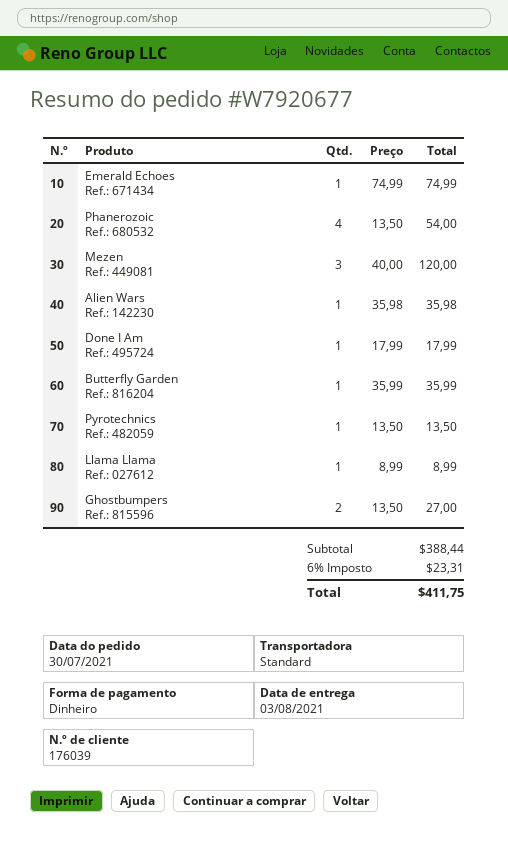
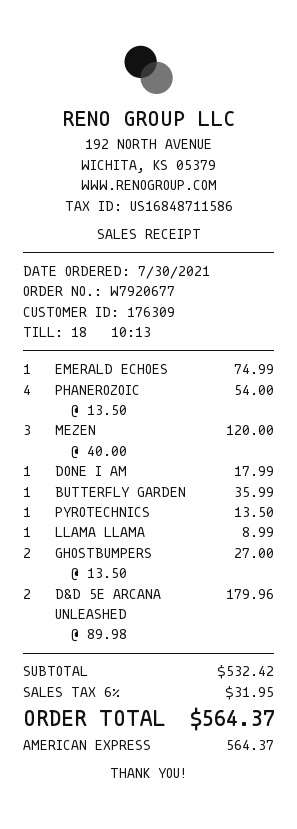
customer number: 176039 -> 176309
payment method: cash -> American Express
Alien Wars: 1 x 35.98 = 35.98 -> none
D&D 5E ARCANA UNLEASHED: none -> 2 x 89.98 = 179.96
subtotal: 388.44 -> 532.42
tax: 6% = 23.31 -> 6% = 31.95
total: 411.75 -> 564.37

